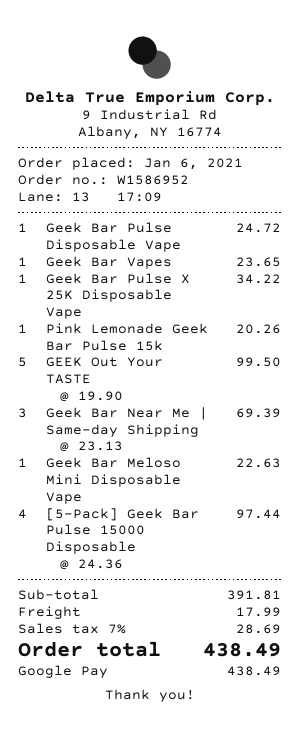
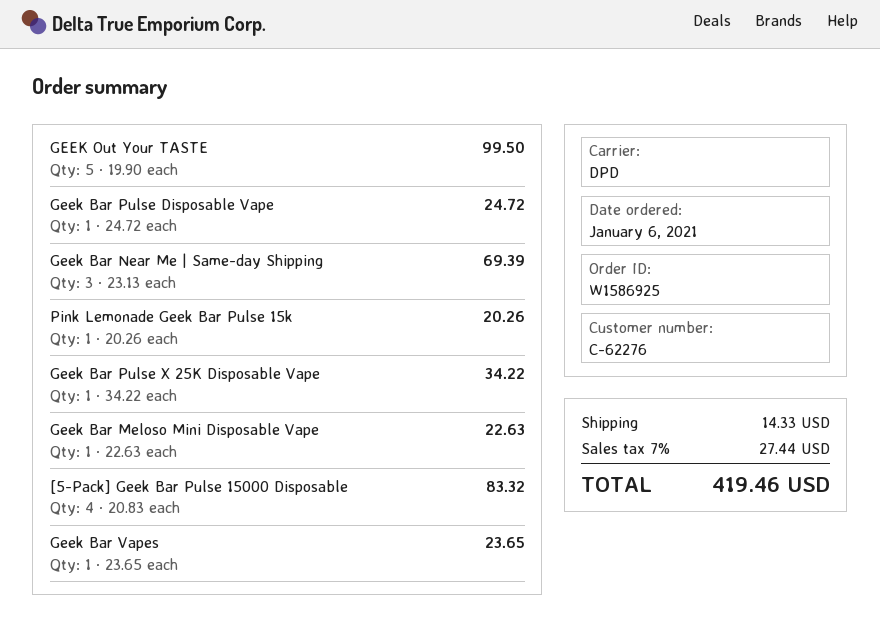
order number: W1586952 -> W1586925
[5-Pack] Geek Bar Pulse 15000 Disposable: 4 x 24.36 = 97.44 -> 4 x 20.83 = 83.32
shipping: 17.99 -> 14.33
tax: 7% = 28.69 -> 7% = 27.44
total: 438.49 -> 419.46

